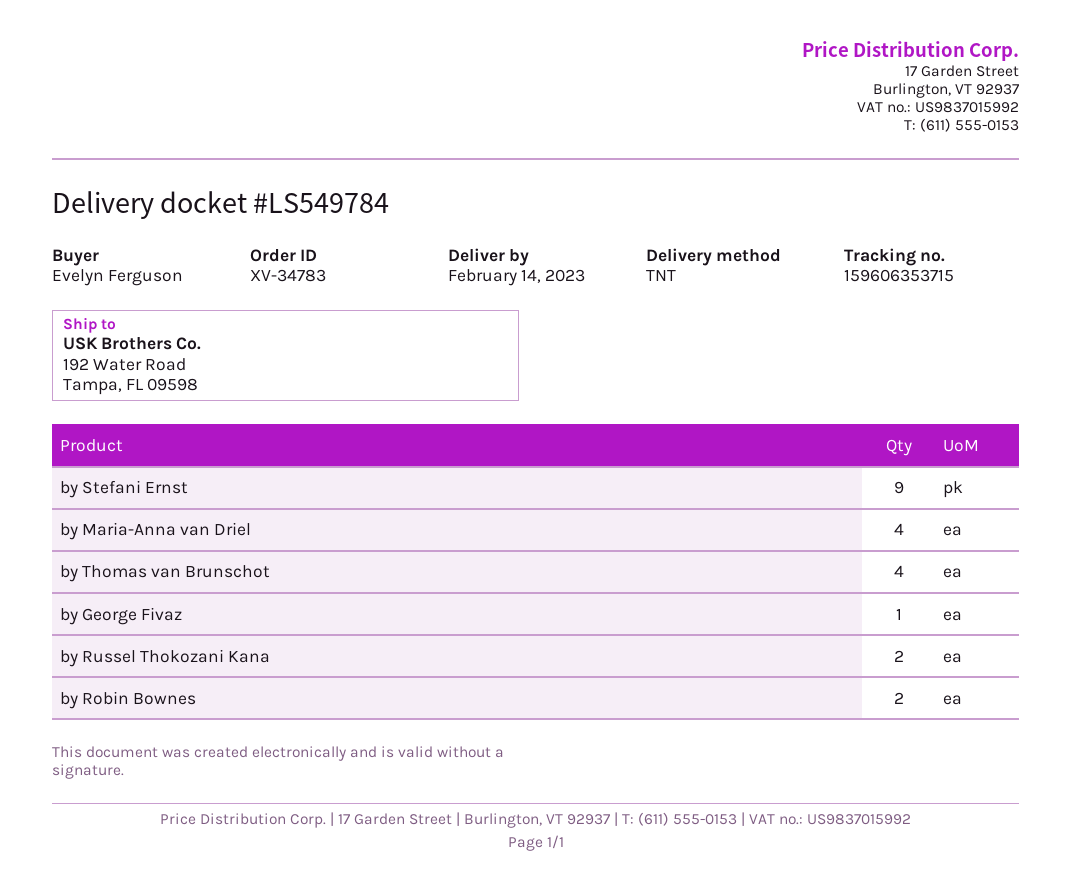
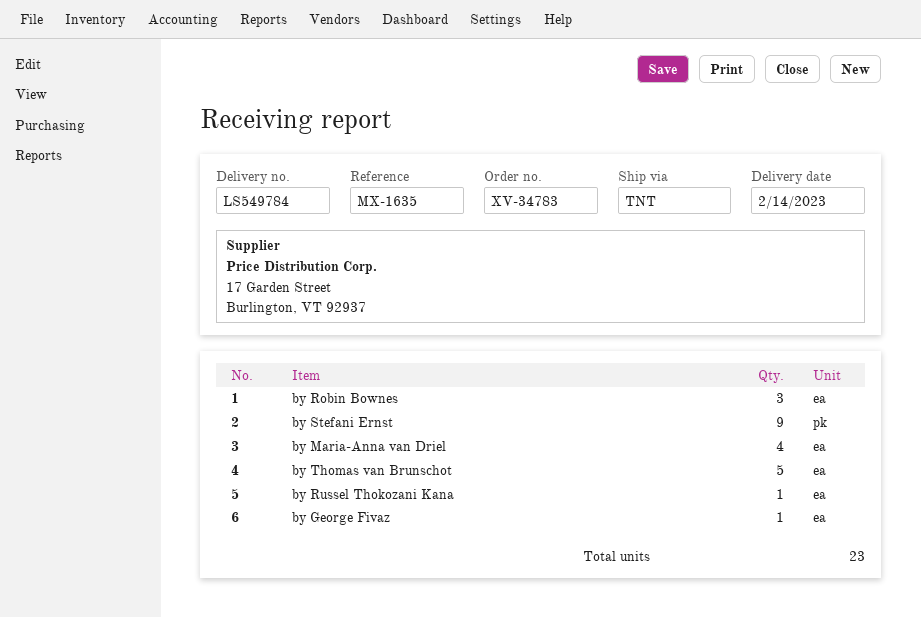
by Thomas van Brunschot: 4 -> 5
by Russel Thokozani Kana: 2 -> 1
by Robin Bownes: 2 -> 3

